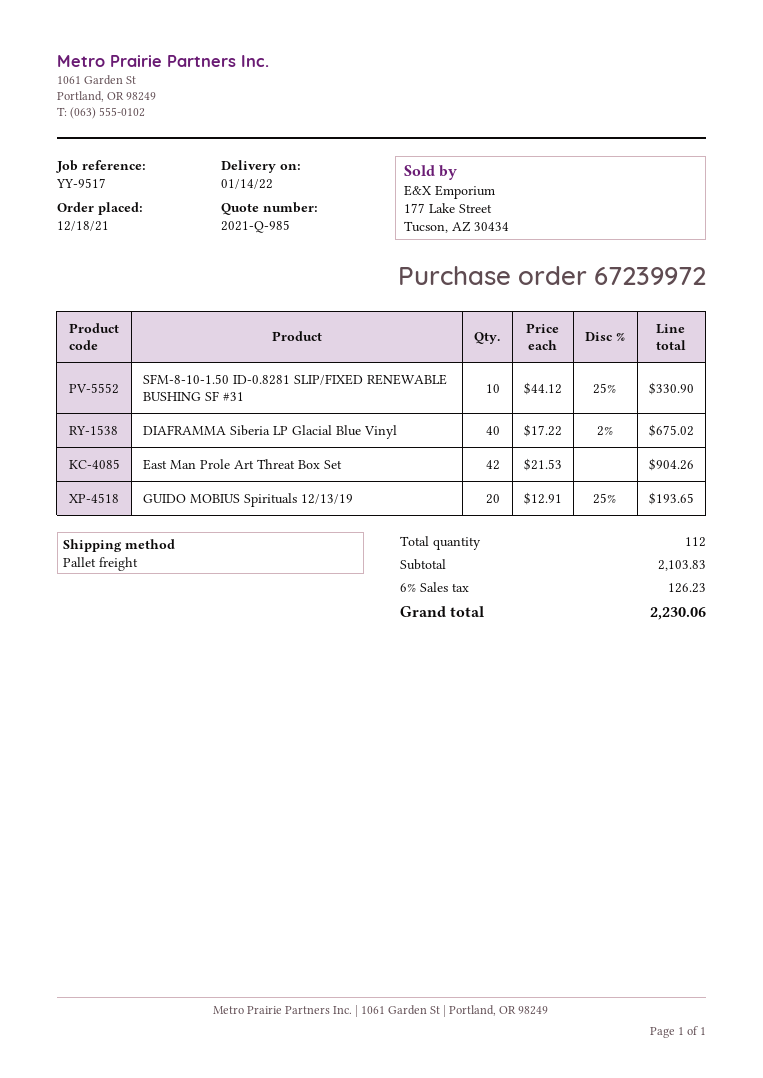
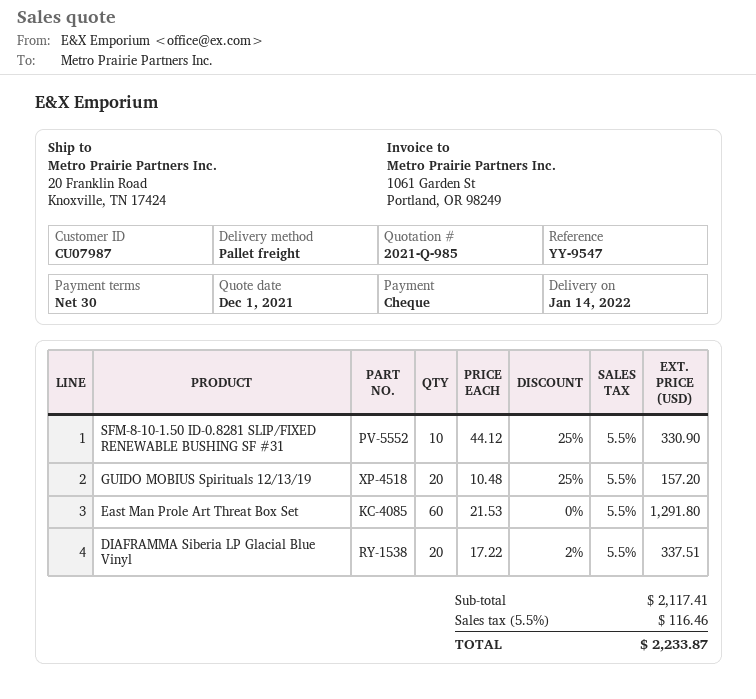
reference: YY-9517 -> YY-9547
DIAFRAMMA Siberia LP Glacial Blue Vinyl: 40 x 17.22 - 2% = 675.02 -> 20 x 17.22 - 2% = 337.51
East Man Prole Art Threat Box Set: 42 x 21.53 = 904.26 -> 60 x 21.53 = 1291.80
GUIDO MOBIUS Spirituals 12/13/19: 20 x 12.91 - 25% = 193.65 -> 20 x 10.48 - 25% = 157.20
subtotal: 2103.83 -> 2117.41
tax: 6% = 126.23 -> 5.5% = 116.46
total: 2230.06 -> 2233.87

